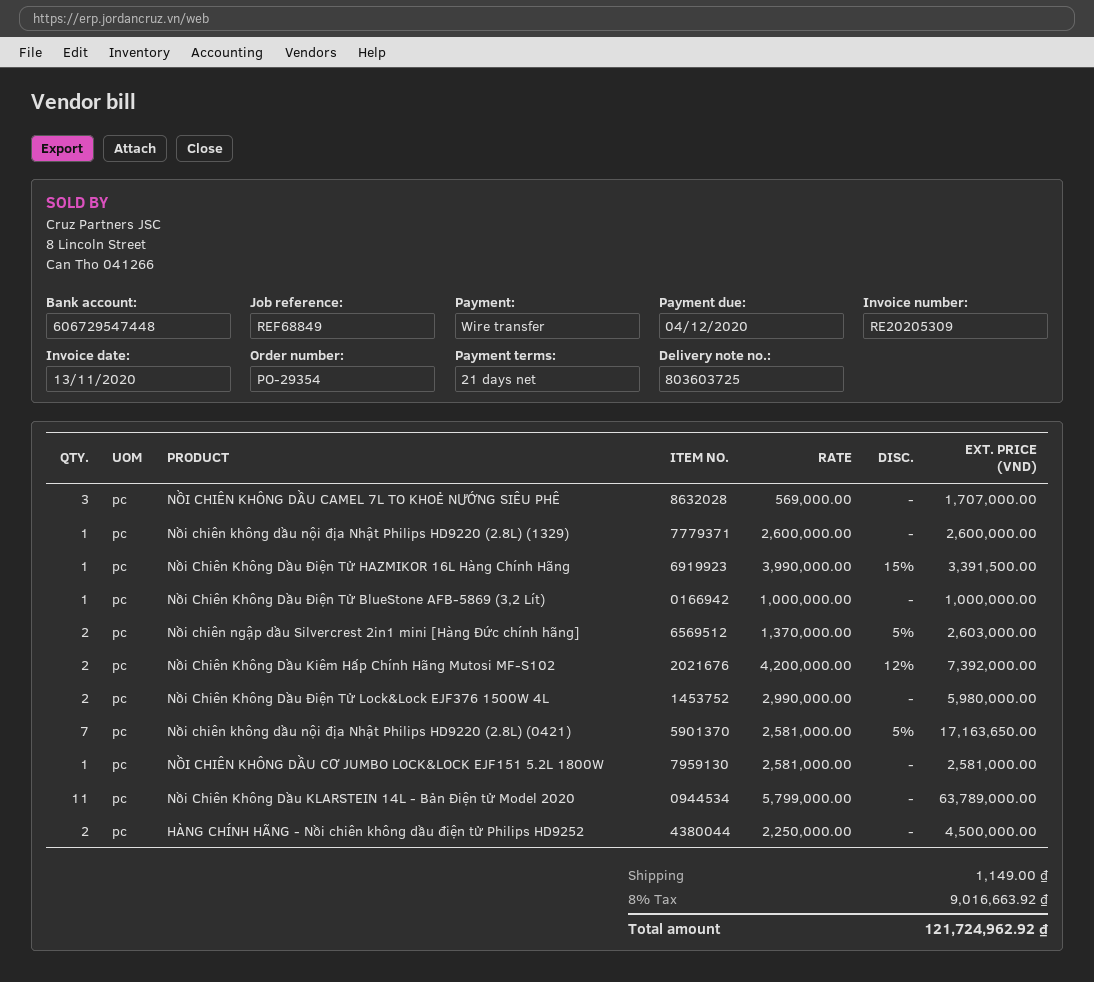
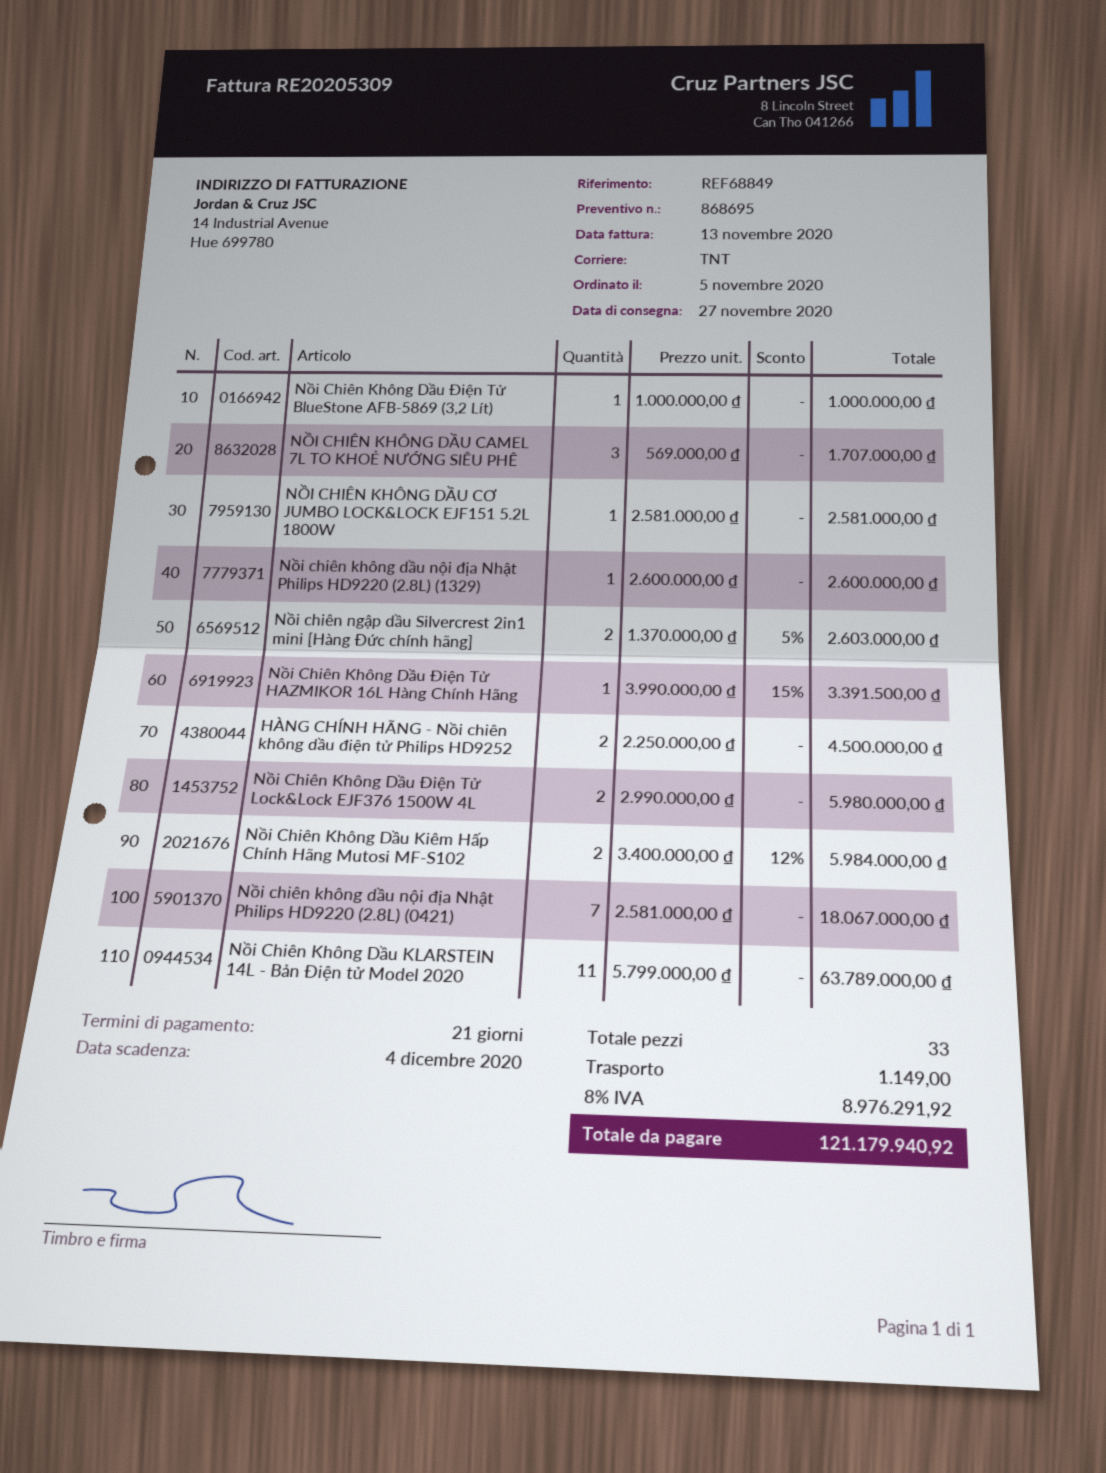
Nồi Chiên Không Dầu Kiêm Hấp Chính Hãng Mutosi MF-S102: 2 x 4200000.00 - 12% = 7392000.00 -> 2 x 3400000.00 - 12% = 5984000.00
Nồi chiên không dầu nội địa Nhật Philips HD9220 (2.8L) (0421): 7 x 2581000.00 - 5% = 17163650.00 -> 7 x 2581000.00 = 18067000.00
tax: 8% = 9016663.92 -> 8% = 8976291.92
total: 121724962.92 -> 121179940.92

